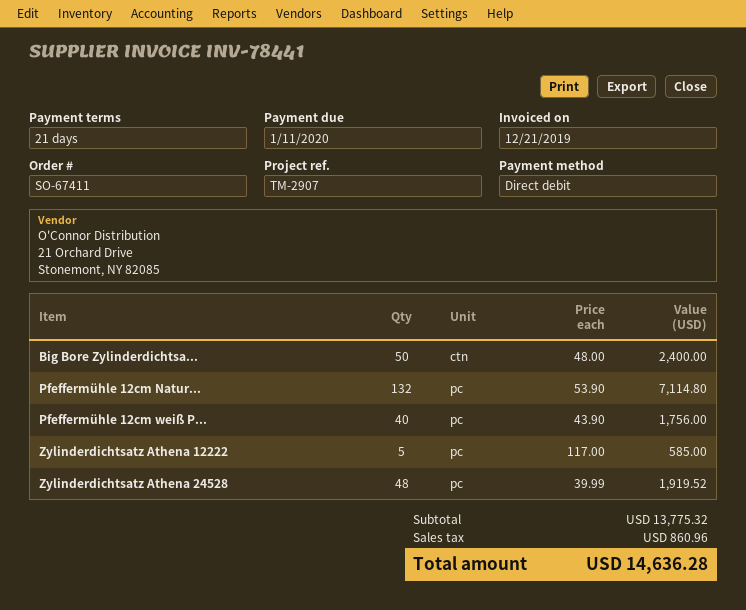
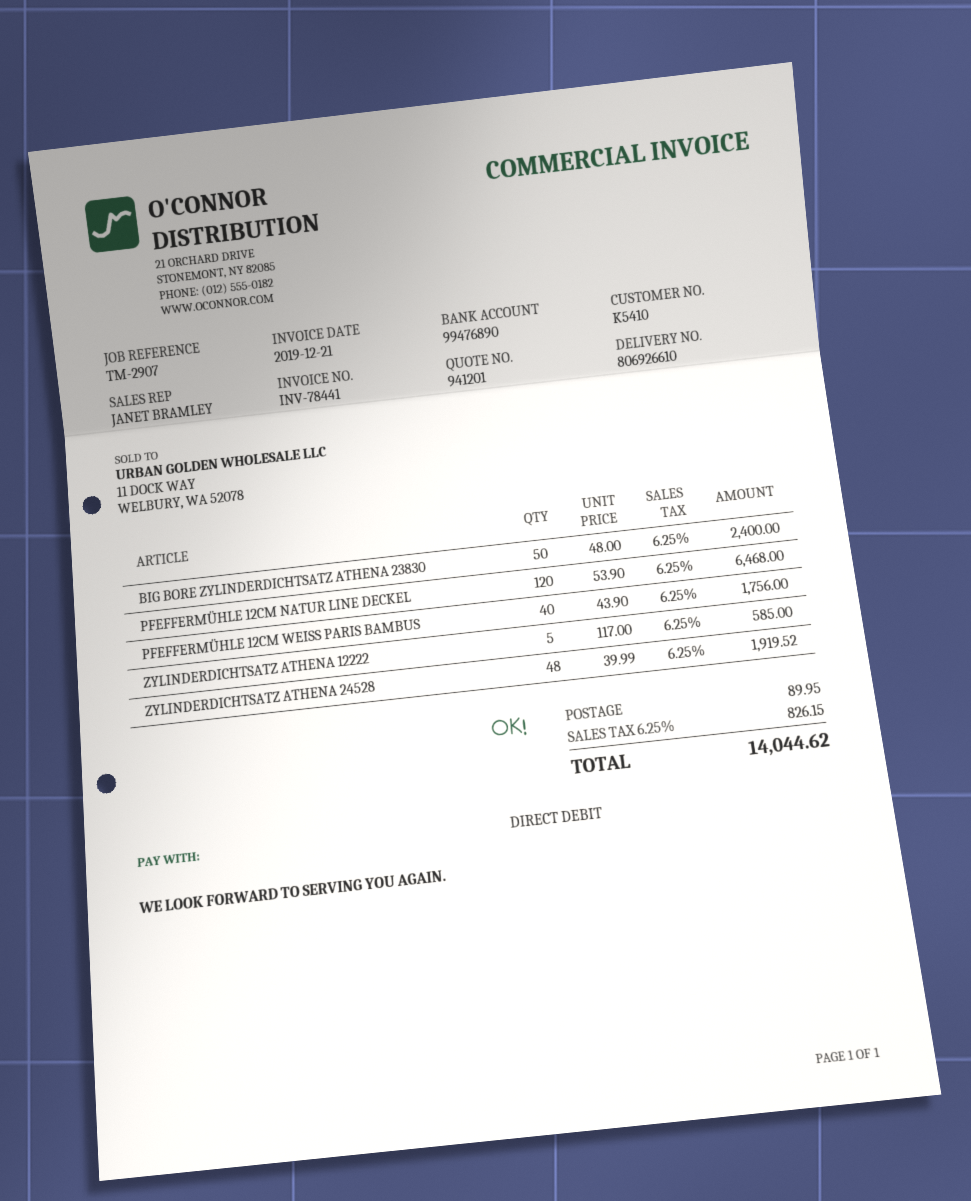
Pfeffermühle 12cm Natur...: 132 x 53.90 = 7114.80 -> 120 x 53.90 = 6468.00
shipping: none -> 89.95
tax: 860.96 -> 826.15
total: 14636.28 -> 14044.62

